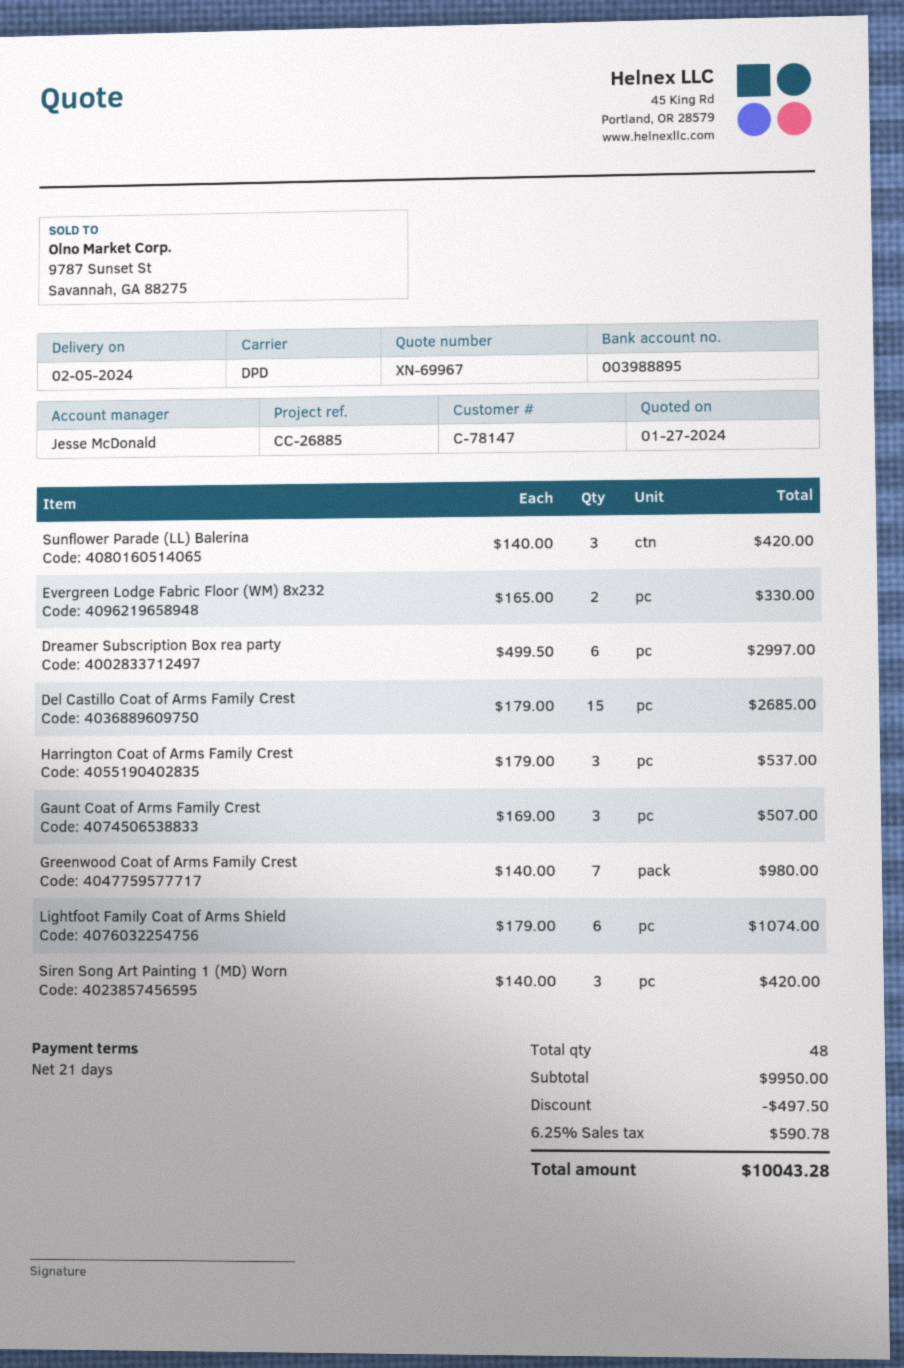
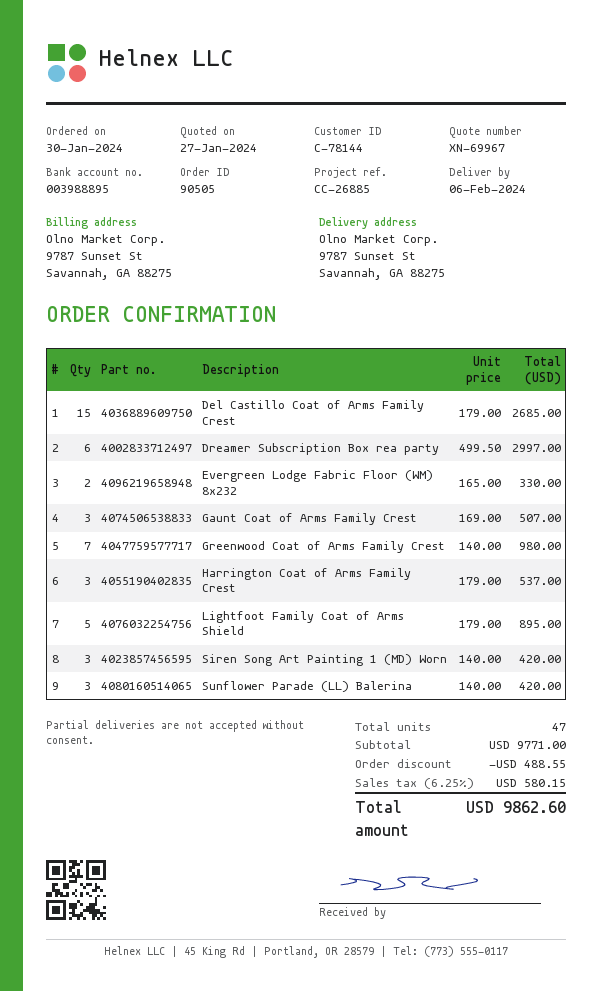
delivery date: 2024-02-05 -> 2024-02-06
customer number: C-78147 -> C-78144
Lightfoot Family Coat of Arms Shield: 6 x 179.00 = 1074.00 -> 5 x 179.00 = 895.00
total quantity: 48 -> 47
subtotal: 9950.00 -> 9771.00
discount: 497.50 -> 488.55
tax: 6.25% = 590.78 -> 6.25% = 580.15
total: 10043.28 -> 9862.60

